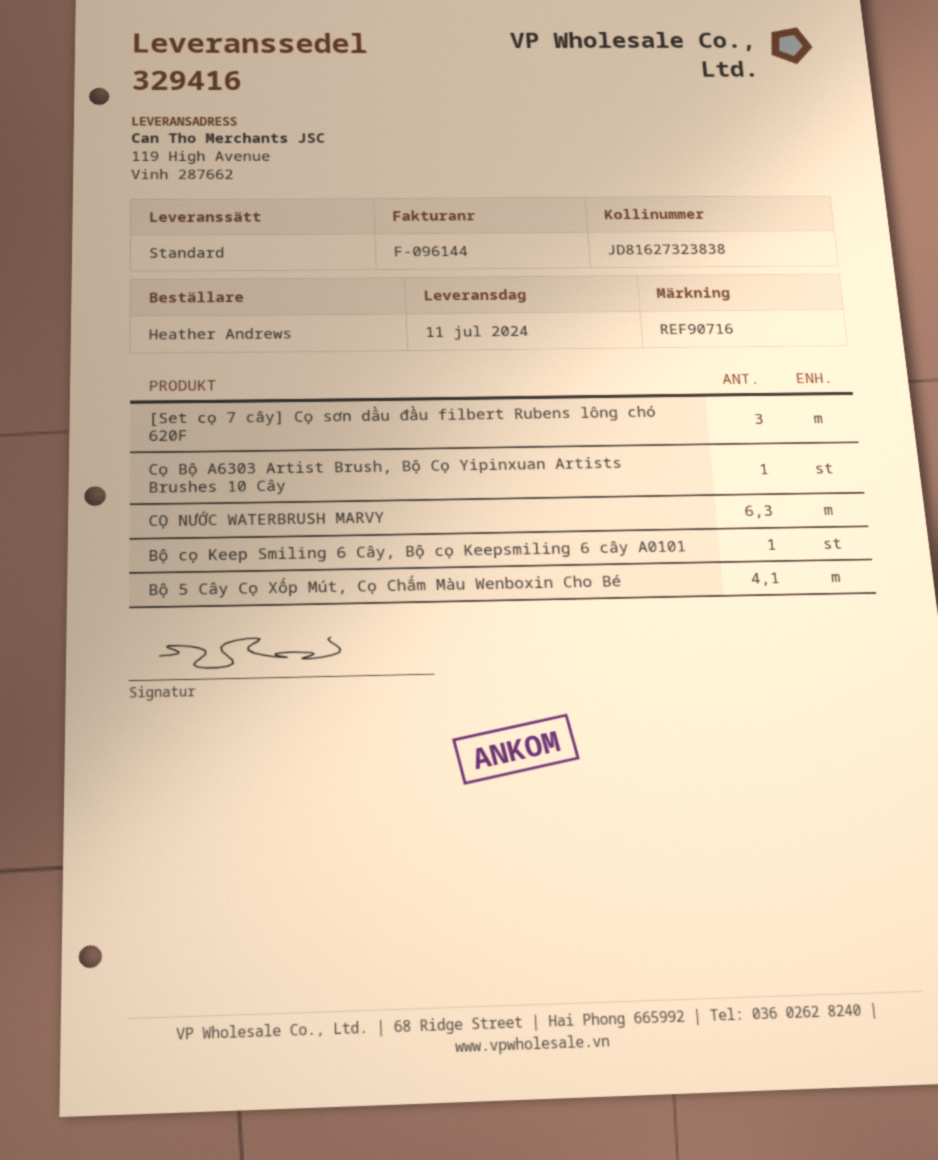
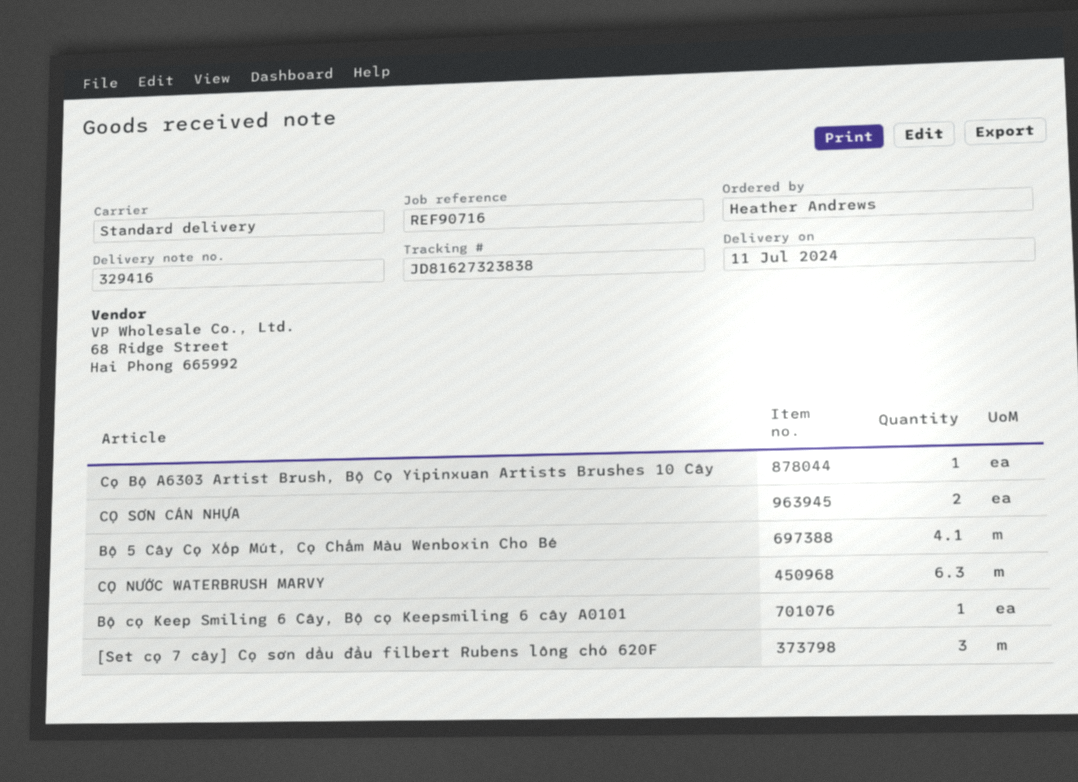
CỌ SƠN CÁN NHỰA: none -> 2

